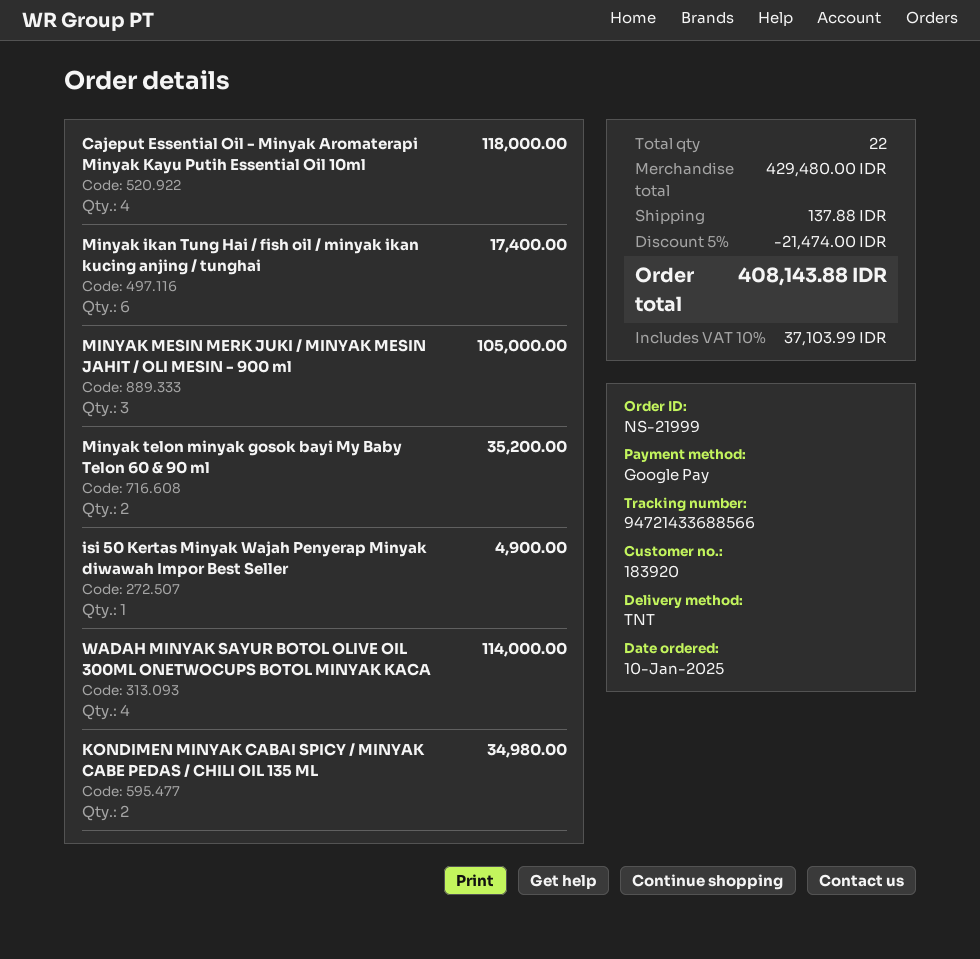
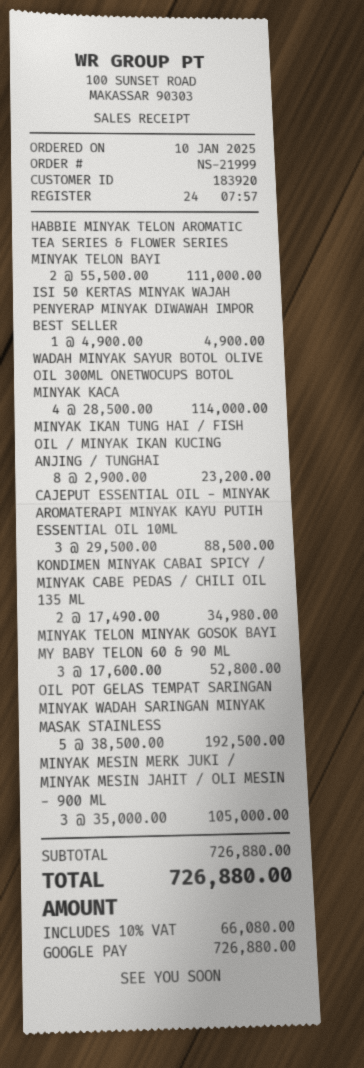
Cajeput Essential Oil - Minyak Aromaterapi Minyak Kayu Putih Essential Oil 10ml: 4 for 118000.00 -> 3 for 88500.00
Minyak ikan Tung Hai / fish oil / minyak ikan kucing anjing / tunghai: 6 for 17400.00 -> 8 for 23200.00
Minyak telon minyak gosok bayi My Baby Telon 60 & 90 ml: 2 for 35200.00 -> 3 for 52800.00
HABBIE MINYAK TELON AROMATIC TEA SERIES & FLOWER SERIES MINYAK TELON BAYI: none -> 2 for 111000.00
OIL POT GELAS TEMPAT SARINGAN MINYAK WADAH SARINGAN MINYAK MASAK STAINLESS: none -> 5 for 192500.00
subtotal: 429480.00 -> 726880.00
discount: 5% = 21474.00 -> none
shipping: 137.88 -> none
tax: 10% = 37103.99 -> 10% = 66080.00
total: 408143.88 -> 726880.00

